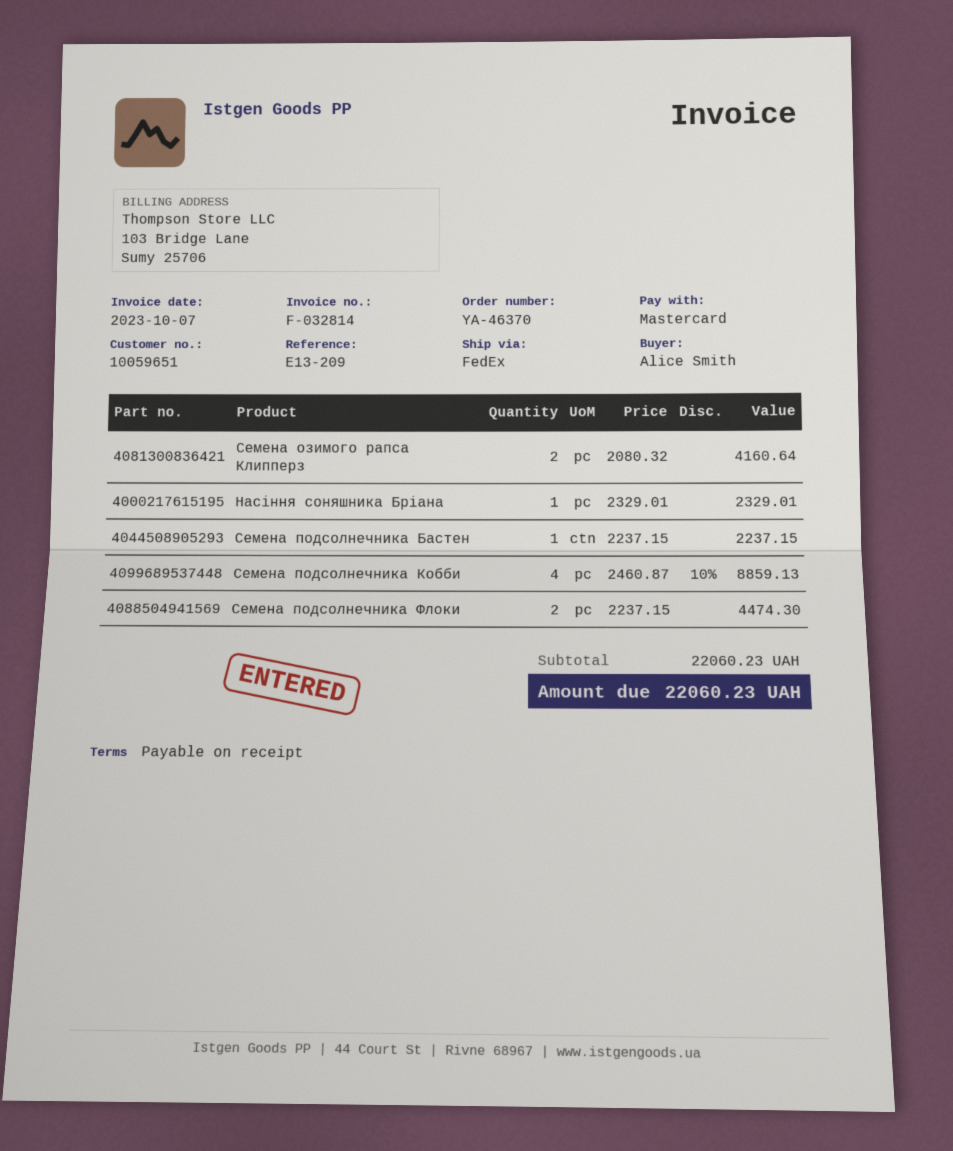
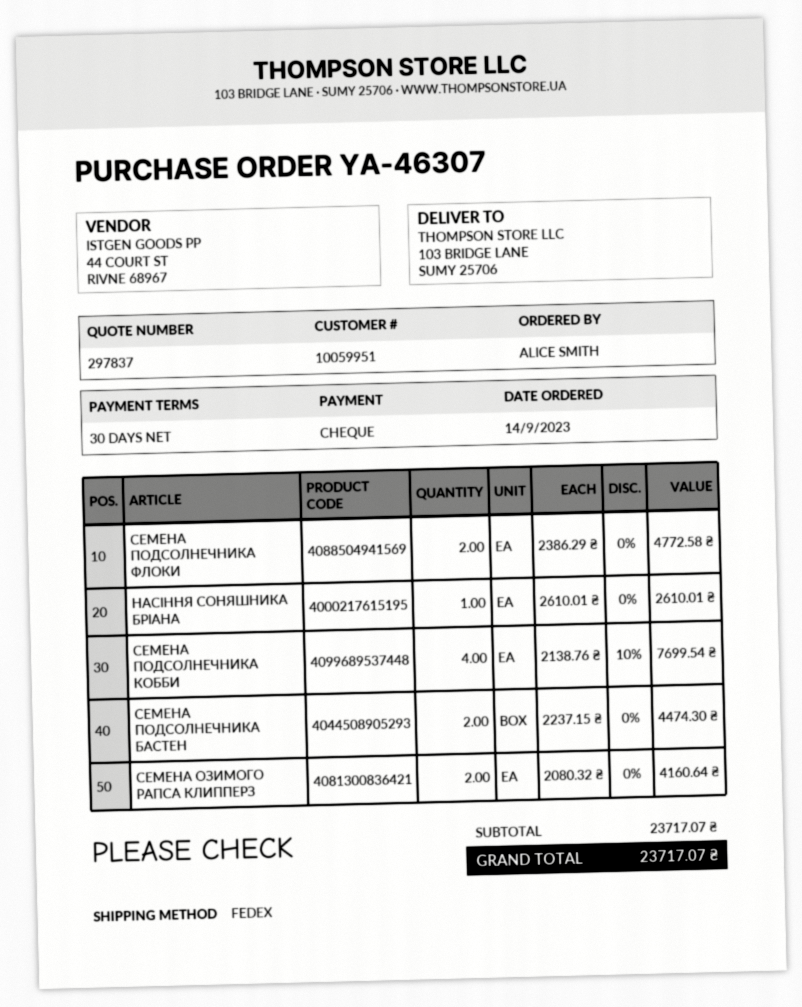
order number: YA-46370 -> YA-46307
payment terms: on receipt -> 30 days
customer number: 10059651 -> 10059951
payment method: Mastercard -> cheque
Насіння соняшника Бріана: 1 x 2329.01 = 2329.01 -> 1 x 2610.01 = 2610.01
Семена подсолнечника Бастен: 1 x 2237.15 = 2237.15 -> 2 x 2237.15 = 4474.30
Семена подсолнечника Кобби: 4 x 2460.87 - 10% = 8859.13 -> 4 x 2138.76 - 10% = 7699.54
Семена подсолнечника Флоки: 2 x 2237.15 = 4474.30 -> 2 x 2386.29 = 4772.58
subtotal: 22060.23 -> 23717.07
total: 22060.23 -> 23717.07

